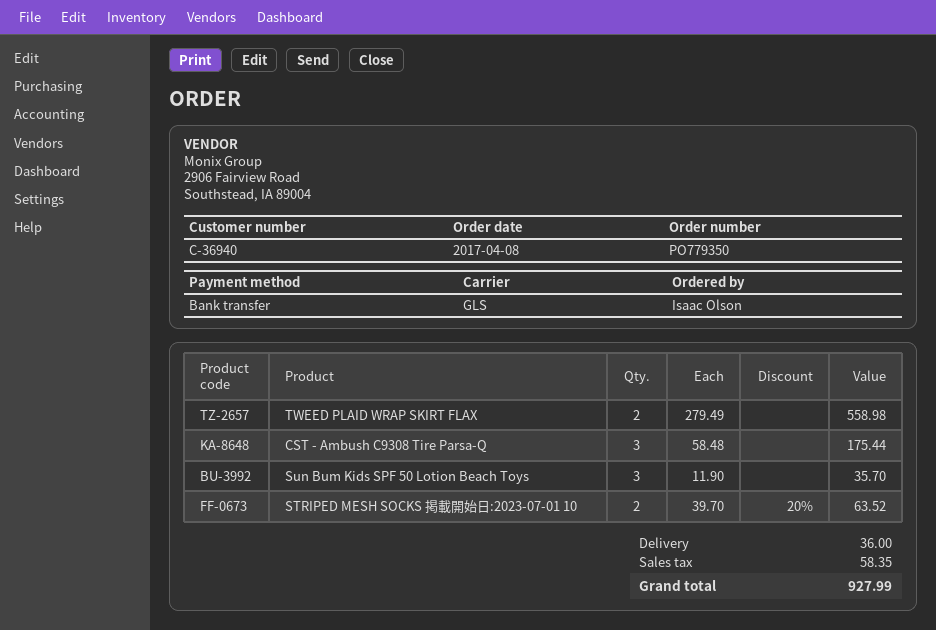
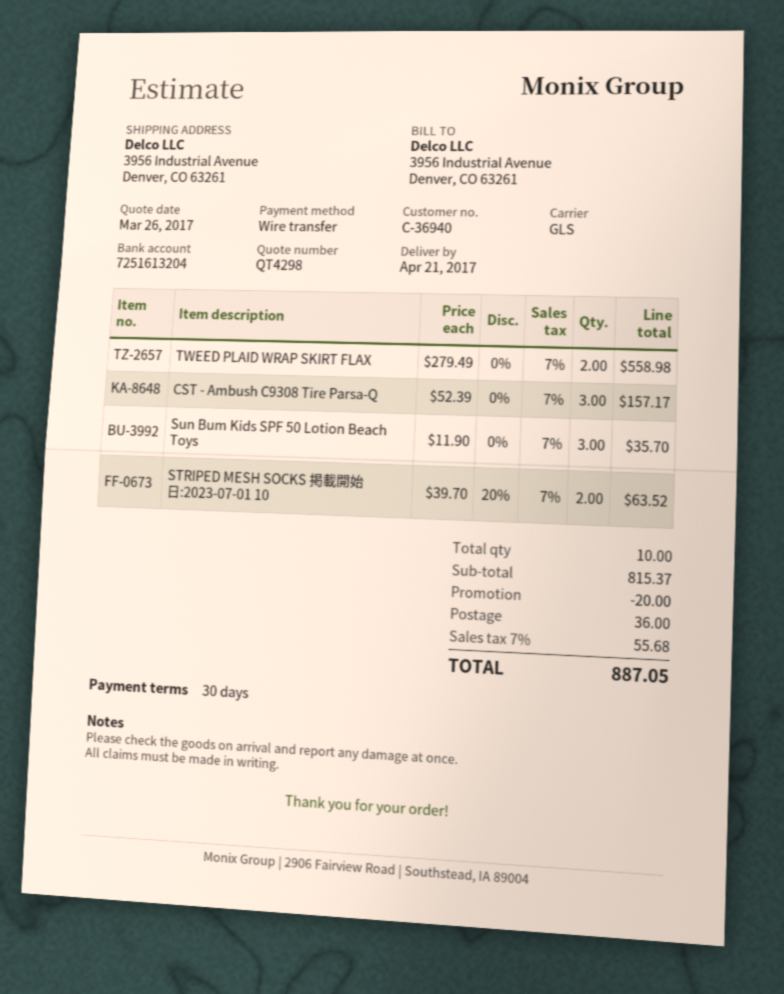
CST - Ambush C9308 Tire Parsa-Q: 3 x 58.48 = 175.44 -> 3 x 52.39 = 157.17
discount: none -> 20.00
tax: 58.35 -> 55.68
total: 927.99 -> 887.05

